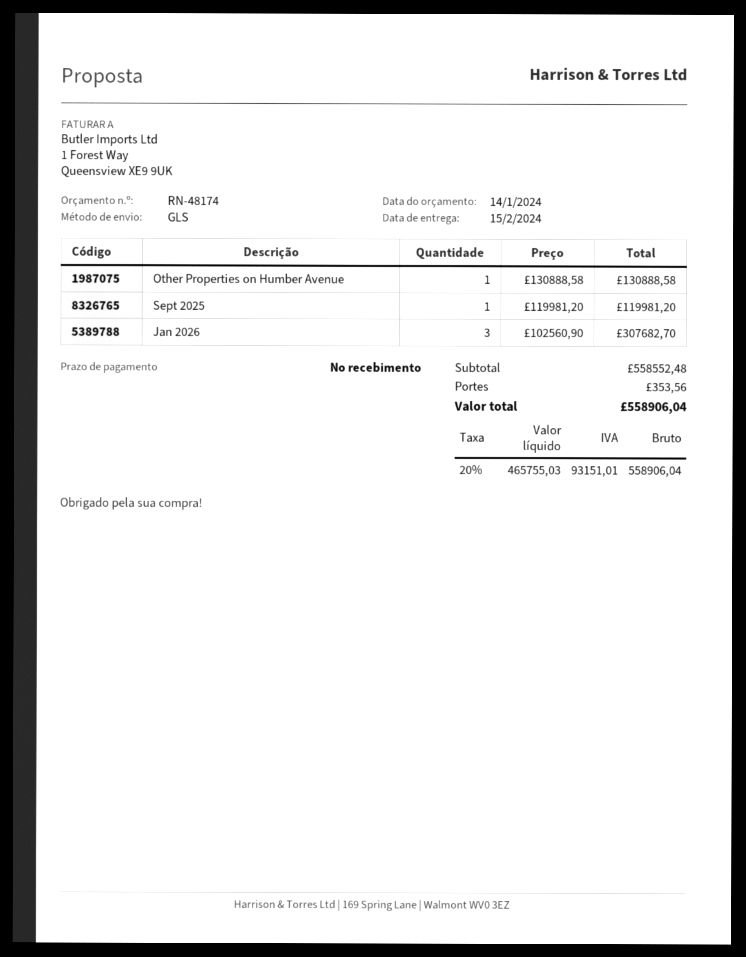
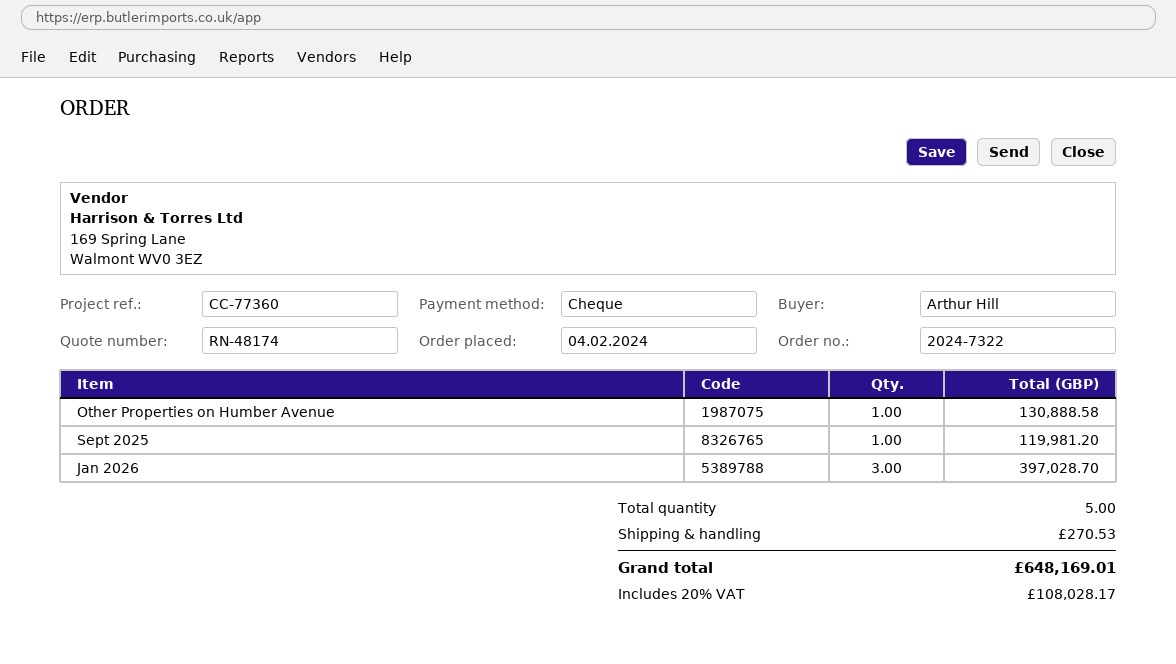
Jan 2026: 3 for 307682.70 -> 3 for 397028.70
shipping: 353.56 -> 270.53
tax: 20% = 93151.01 -> 20% = 108028.17
total: 558906.04 -> 648169.01

